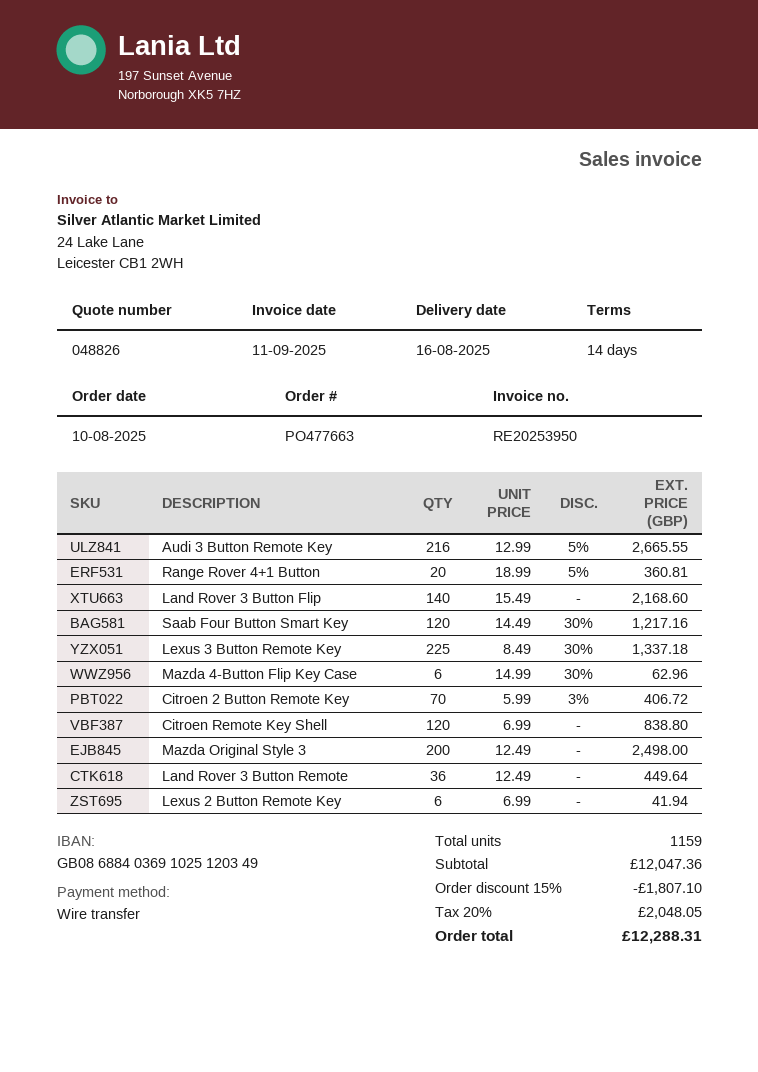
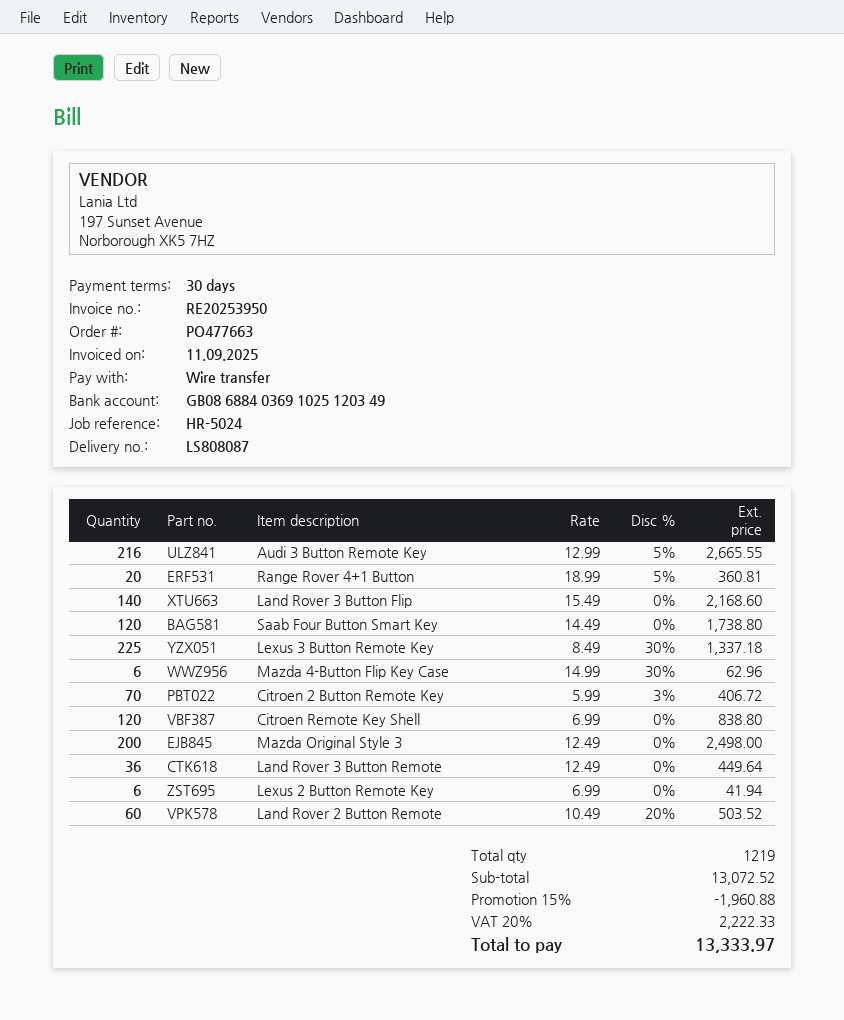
payment terms: 14 days -> 30 days
Saab Four Button Smart Key: 120 x 14.49 - 30% = 1217.16 -> 120 x 14.49 = 1738.80
Land Rover 2 Button Remote: none -> 60 x 10.49 - 20% = 503.52
total quantity: 1159 -> 1219
subtotal: 12047.36 -> 13072.52
discount: 15% = 1807.10 -> 15% = 1960.88
tax: 20% = 2048.05 -> 20% = 2222.33
total: 12288.31 -> 13333.97

